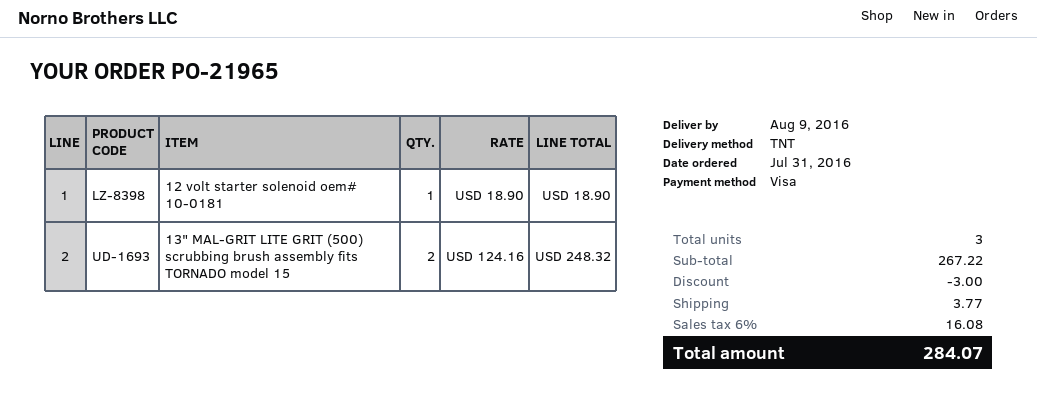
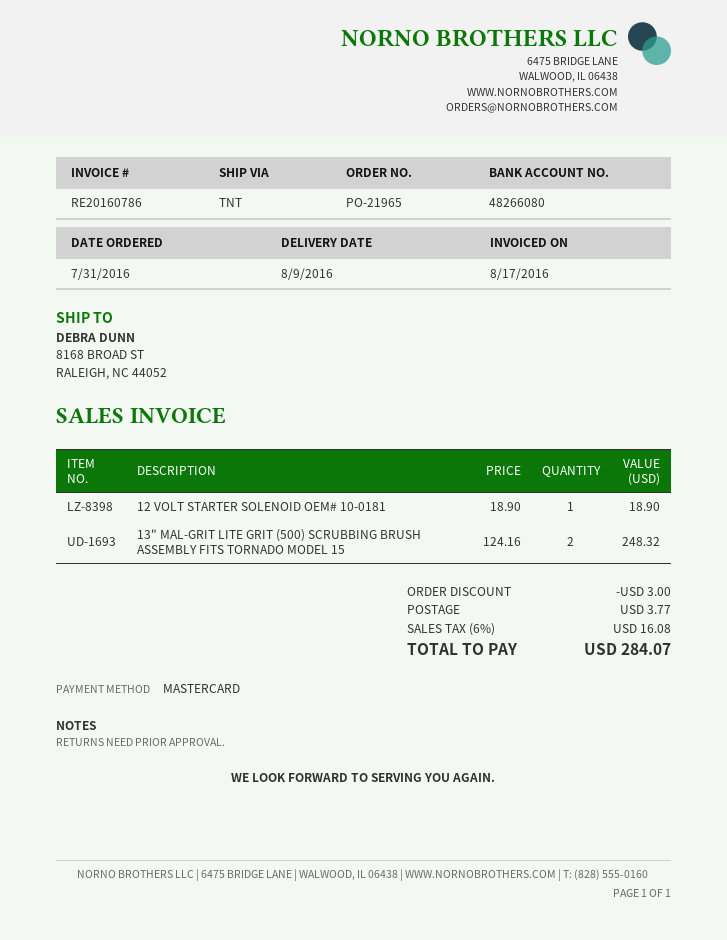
payment method: Visa -> Mastercard

